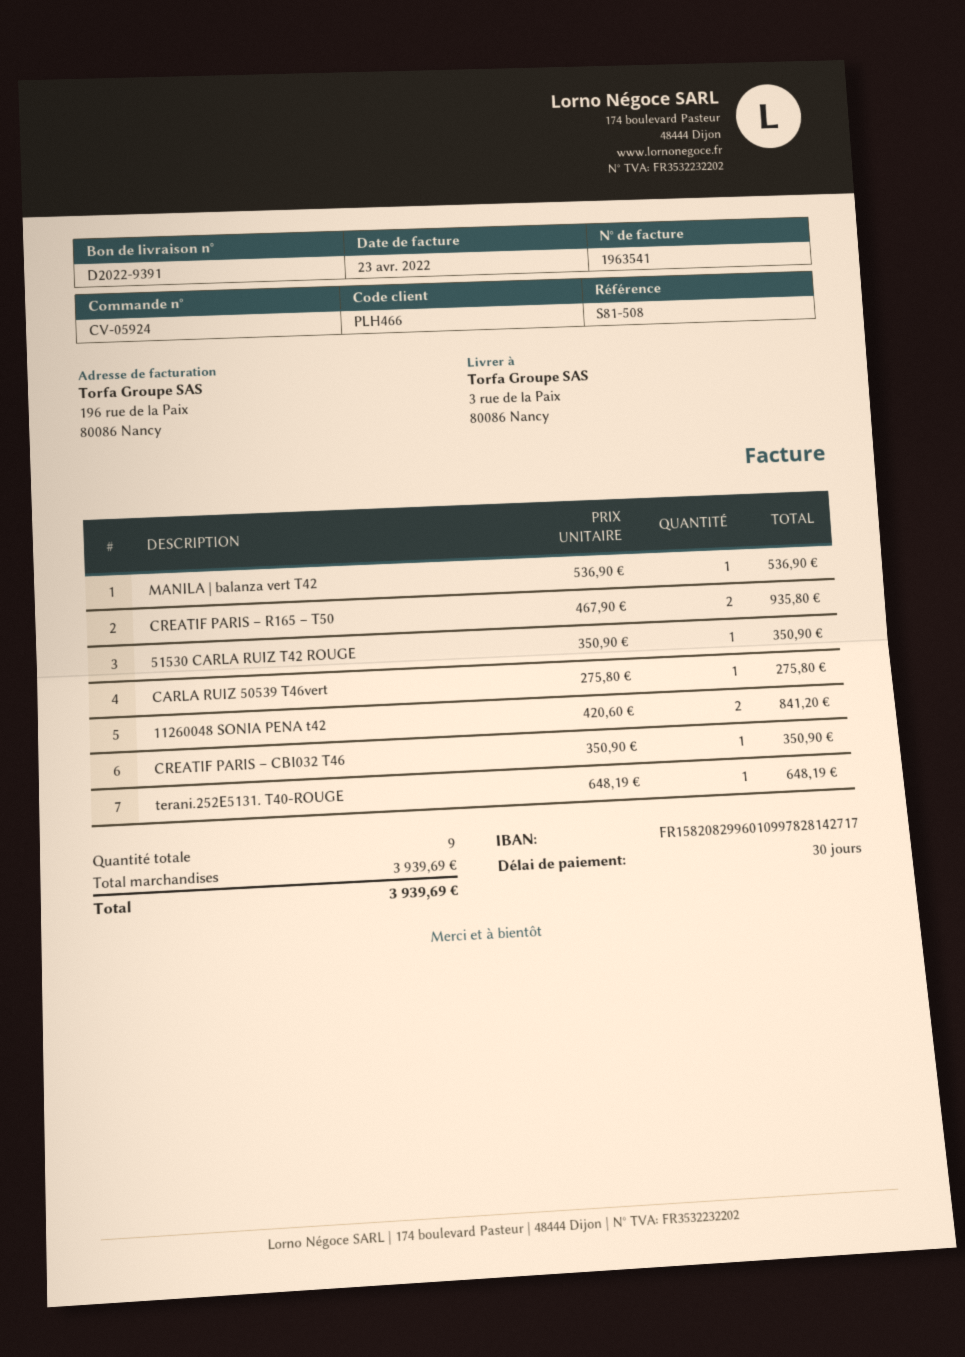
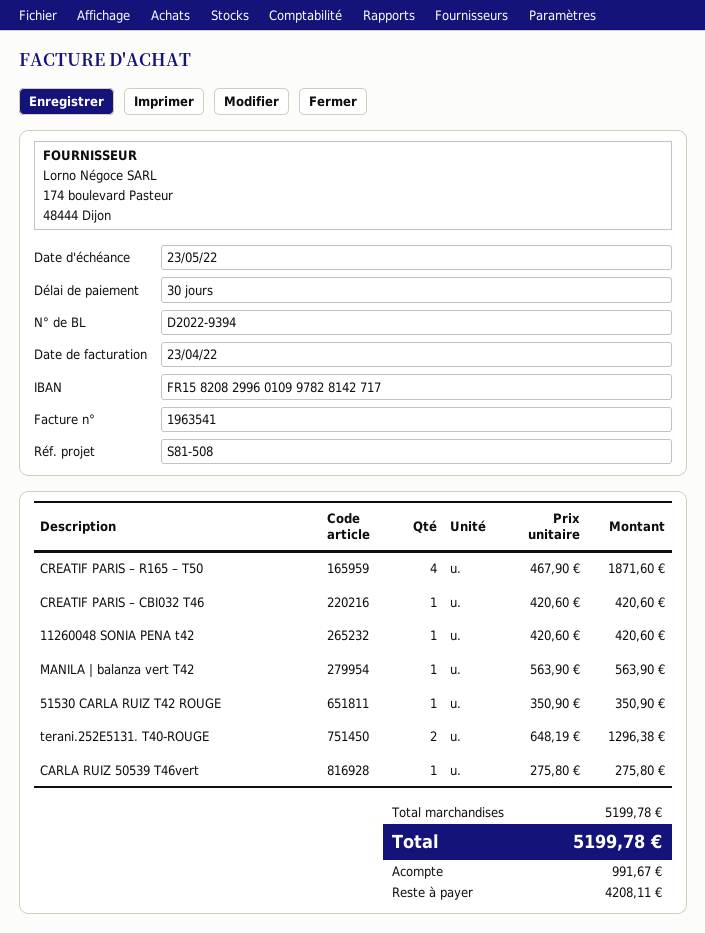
delivery note number: D2022-9391 -> D2022-9394
MANILA | balanza vert T42: 1 x 536.90 = 536.90 -> 1 x 563.90 = 563.90
CREATIF PARIS – R165 – T50: 2 x 467.90 = 935.80 -> 4 x 467.90 = 1871.60
11260048 SONIA PENA t42: 2 x 420.60 = 841.20 -> 1 x 420.60 = 420.60
CREATIF PARIS – CBI032 T46: 1 x 350.90 = 350.90 -> 1 x 420.60 = 420.60
terani.252E5131. T40-ROUGE: 1 x 648.19 = 648.19 -> 2 x 648.19 = 1296.38
subtotal: 3939.69 -> 5199.78
total: 3939.69 -> 5199.78

